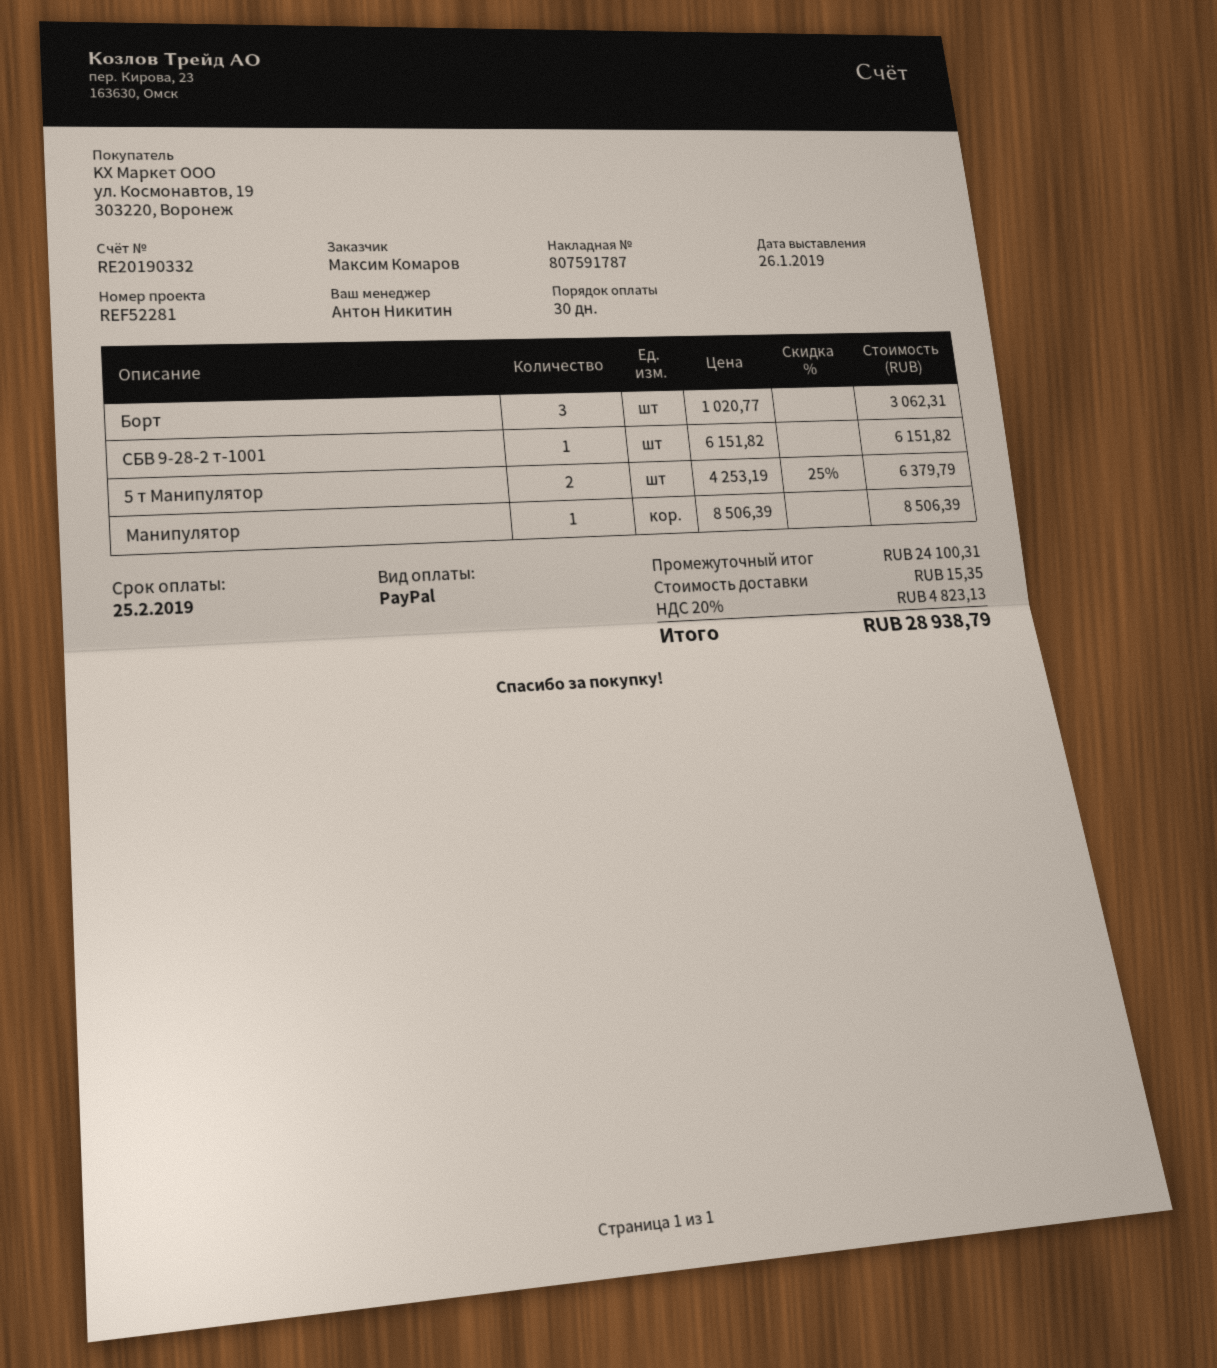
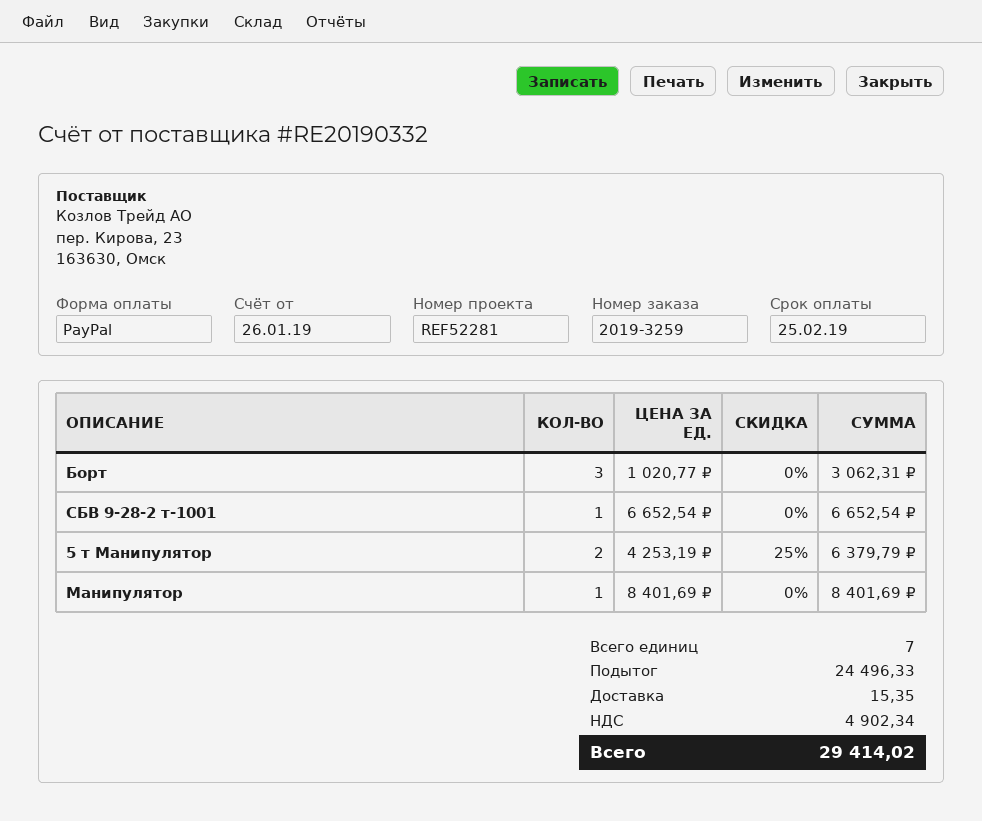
СБВ 9-28-2 т-1001: 1 x 6151.82 = 6151.82 -> 1 x 6652.54 = 6652.54
Манипулятор: 1 x 8506.39 = 8506.39 -> 1 x 8401.69 = 8401.69
subtotal: 24100.31 -> 24496.33
tax: 4823.13 -> 4902.34
total: 28938.79 -> 29414.02

